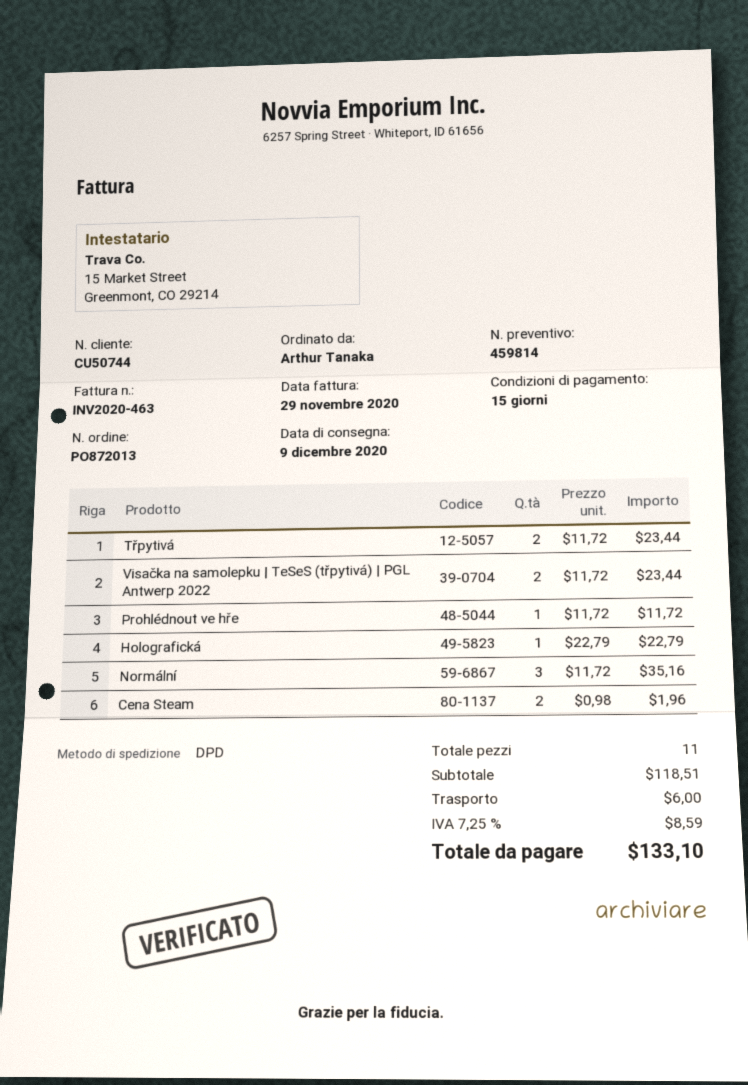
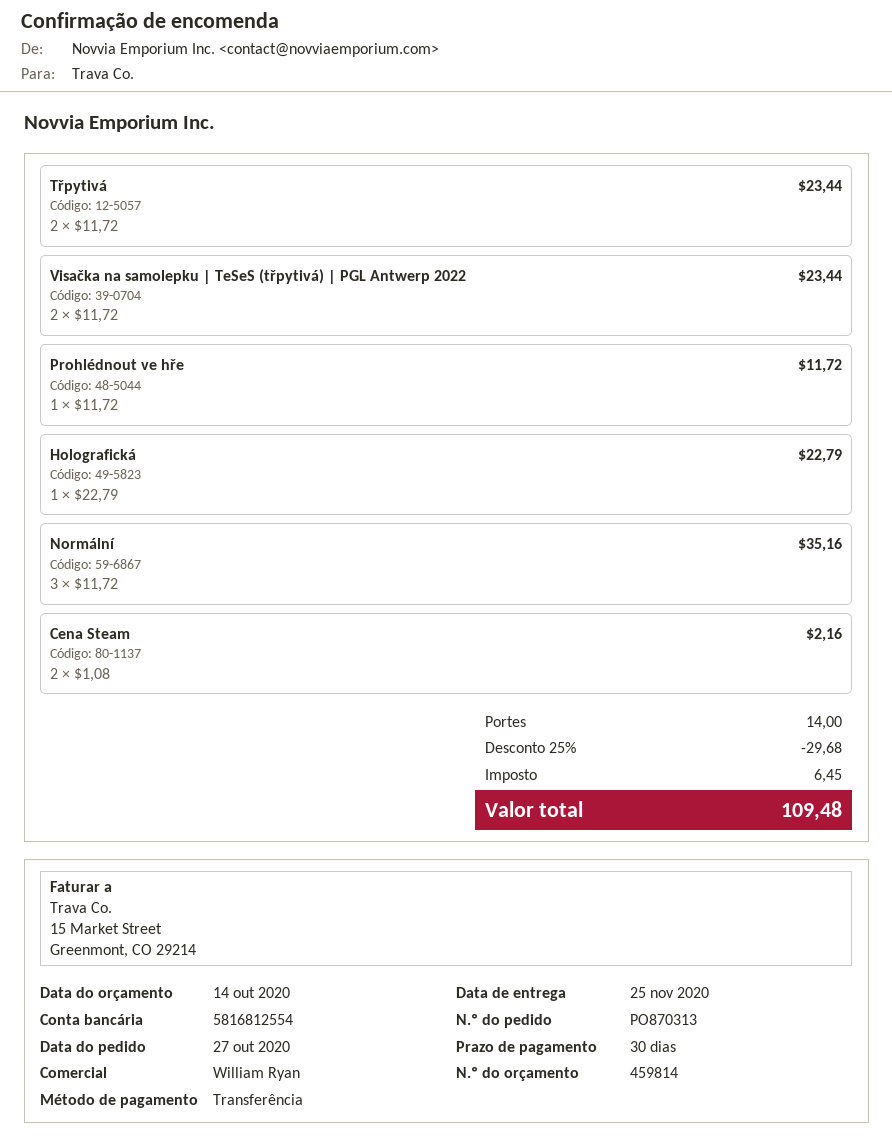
order number: PO872013 -> PO870313
delivery date: 2020-12-09 -> 2020-11-25
payment terms: 15 days -> 30 days
Cena Steam: 2 x 0.98 = 1.96 -> 2 x 1.08 = 2.16
discount: none -> 25% = 29.68
shipping: 6.00 -> 14.00
tax: 8.59 -> 6.45
total: 133.10 -> 109.48

